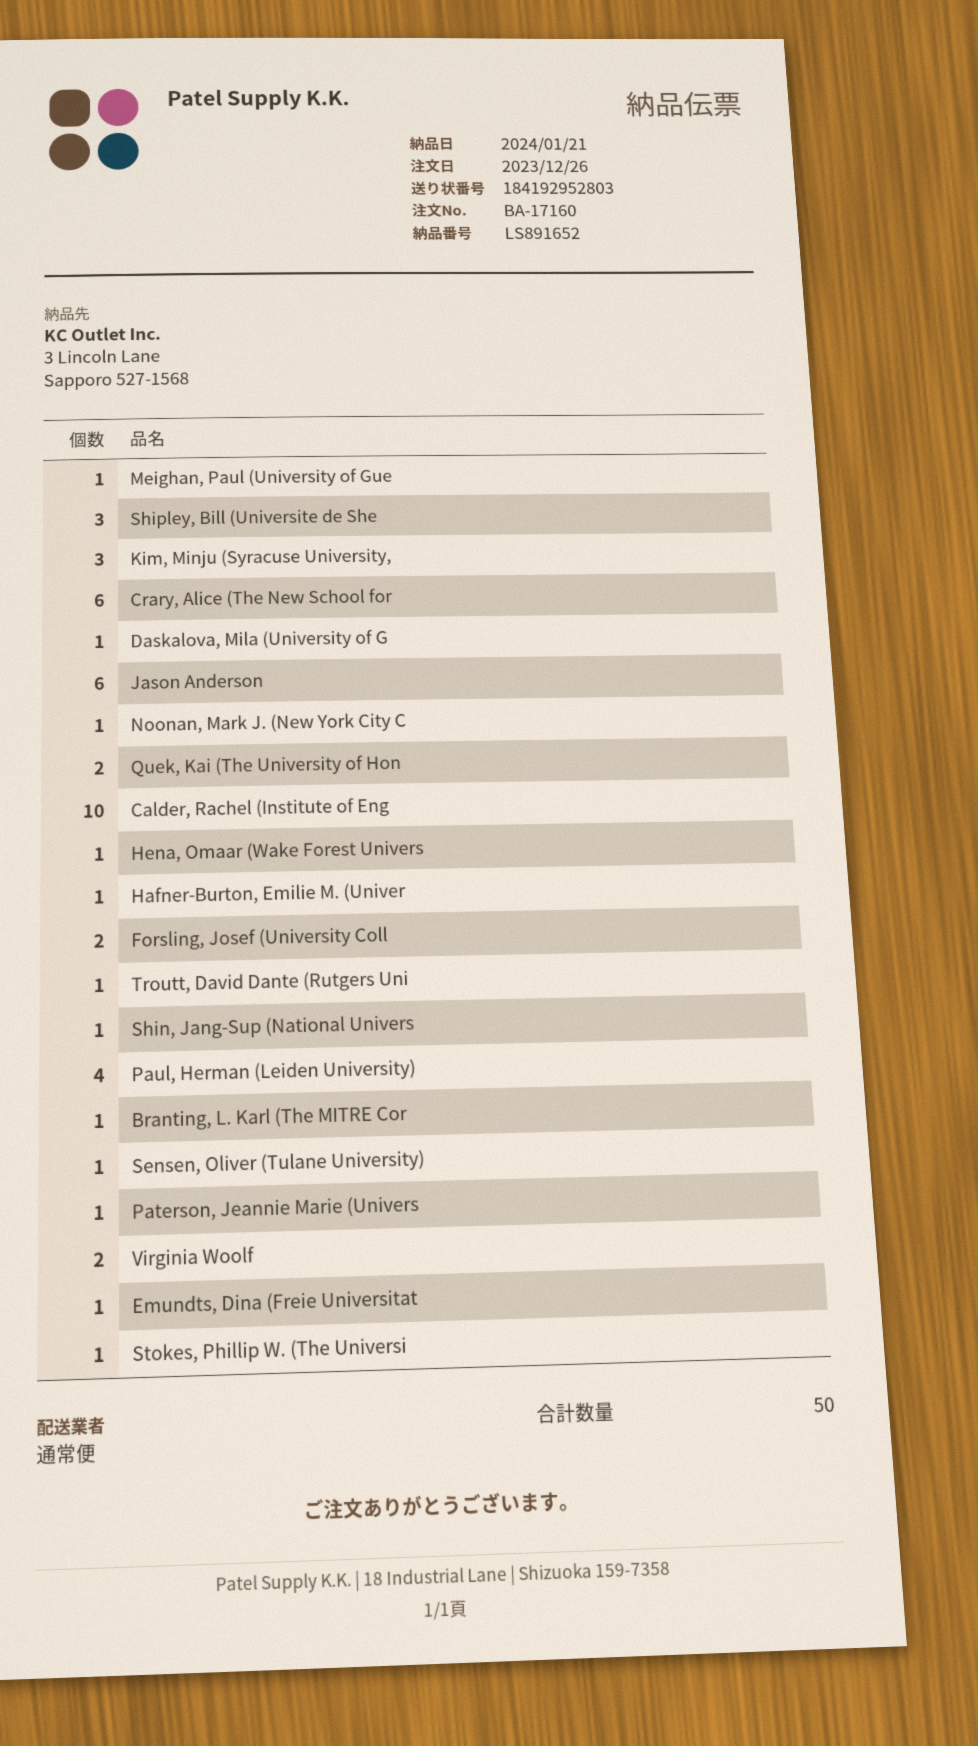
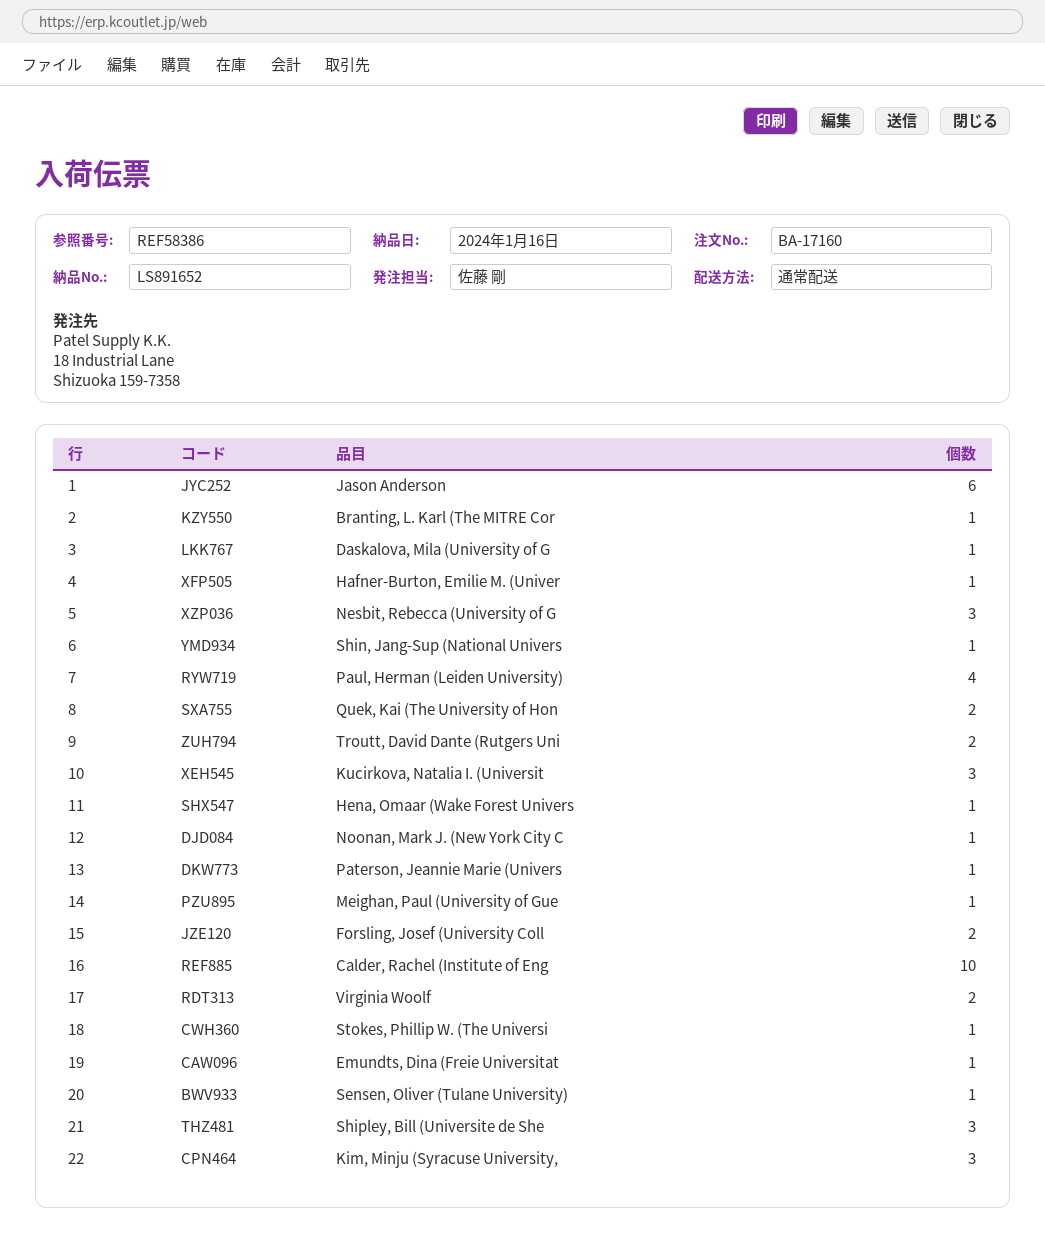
delivery date: 2024-01-21 -> 2024-01-16
Crary, Alice (The New School for: 6 -> none
Troutt, David Dante (Rutgers Uni: 1 -> 2
Nesbit, Rebecca (University of G: none -> 3
Kucirkova, Natalia I. (Universit: none -> 3

